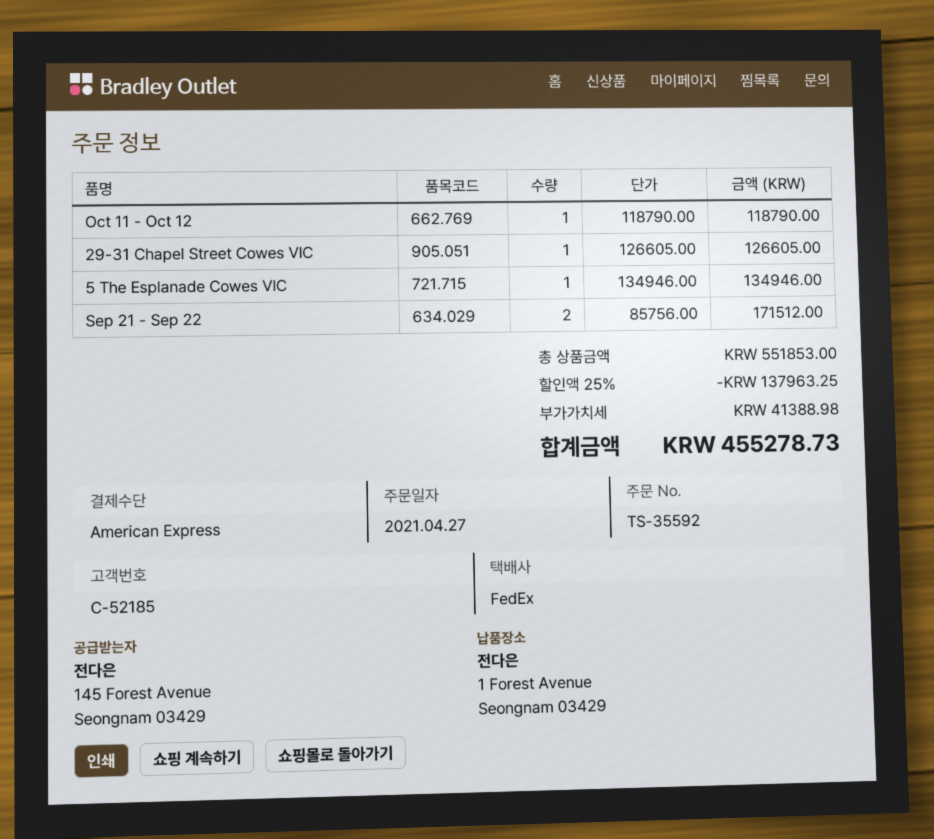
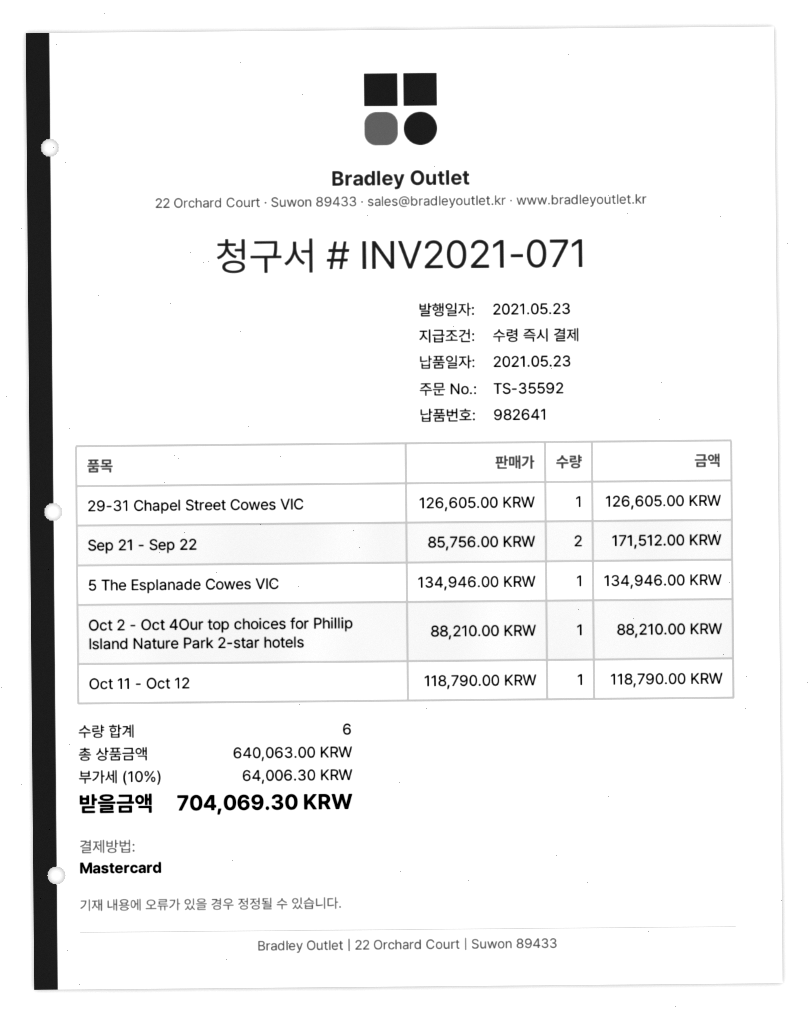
payment method: American Express -> Mastercard
Oct 2 - Oct 4Our top choices for Phillip Island Nature Park 2-star hotels: none -> 1 x 88210.00 = 88210.00
subtotal: 551853.00 -> 640063.00
discount: 25% = 137963.25 -> none
tax: 41388.98 -> 64006.30
total: 455278.73 -> 704069.30

